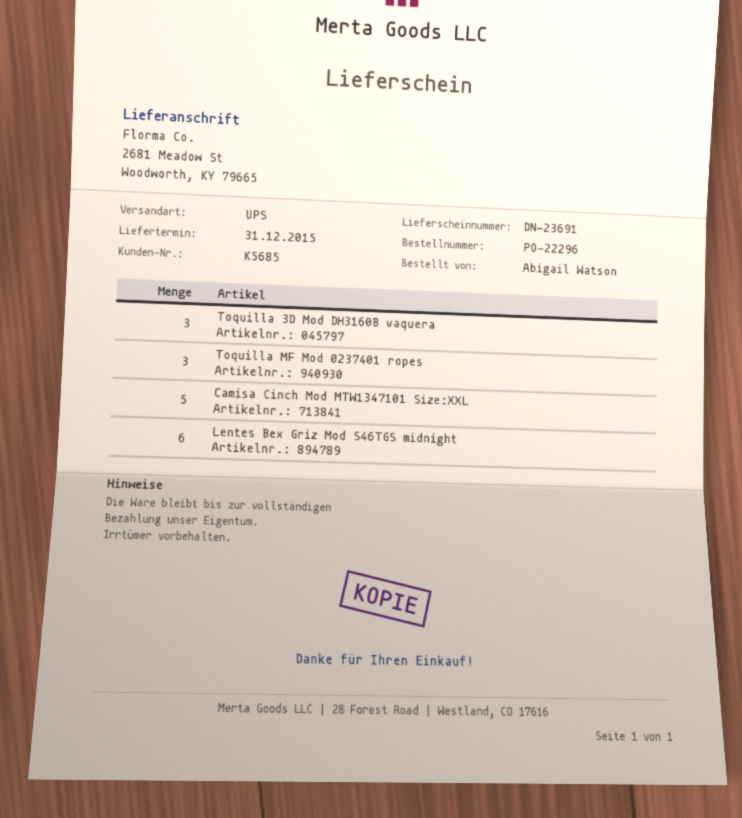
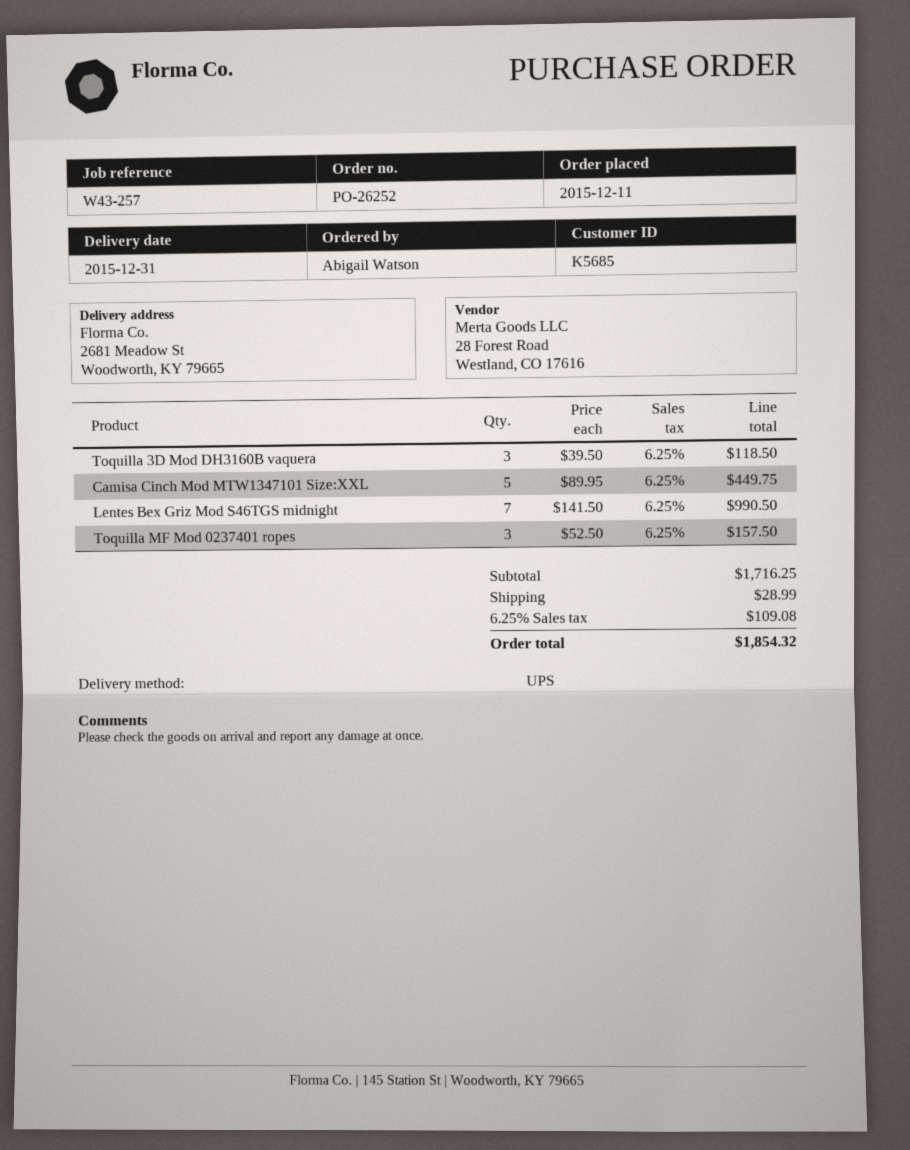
order number: PO-22296 -> PO-26252
Lentes Bex Griz Mod S46TGS midnight: 6 -> 7

